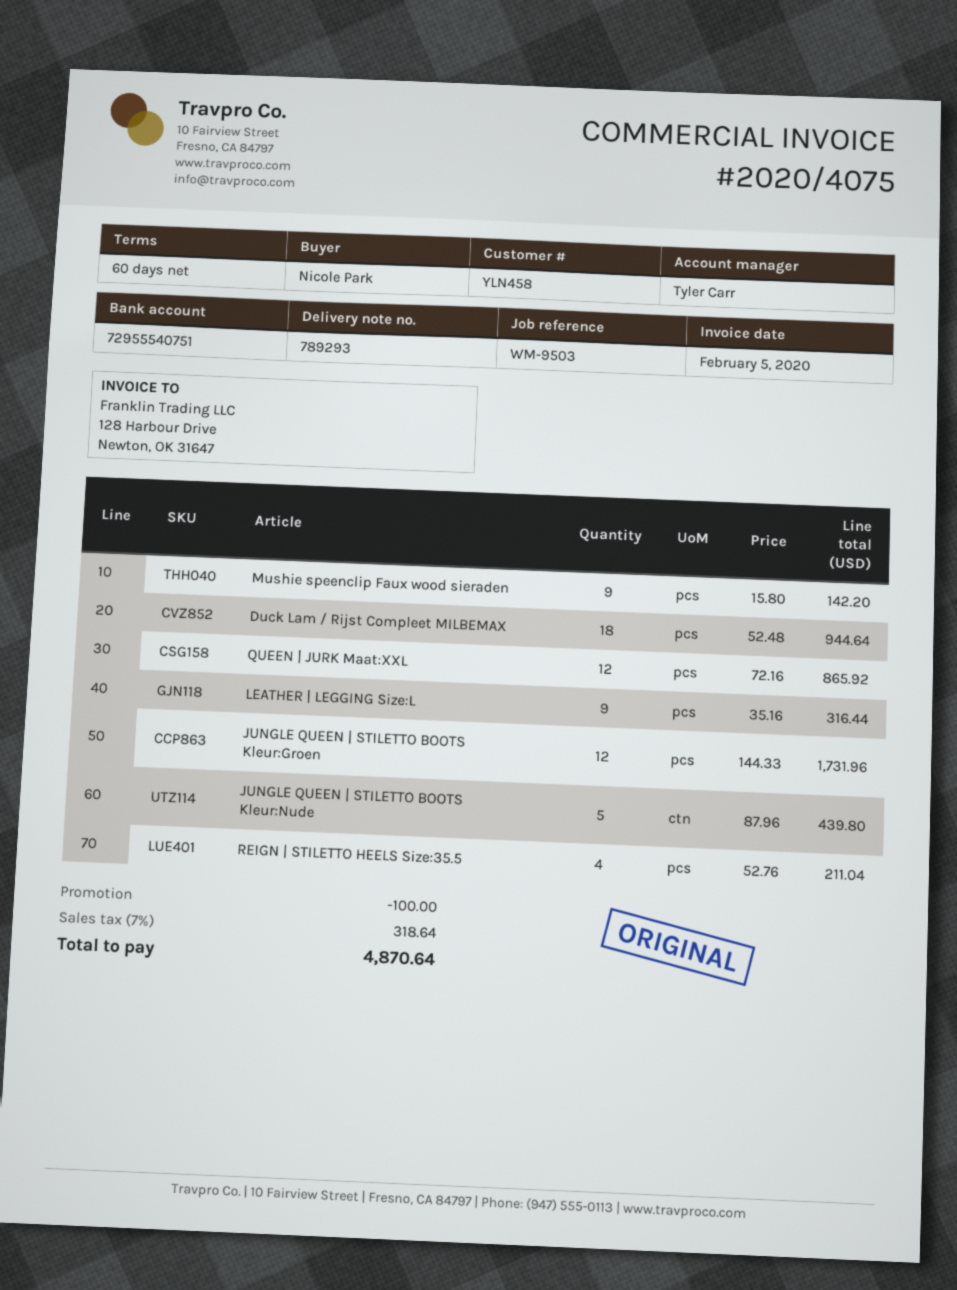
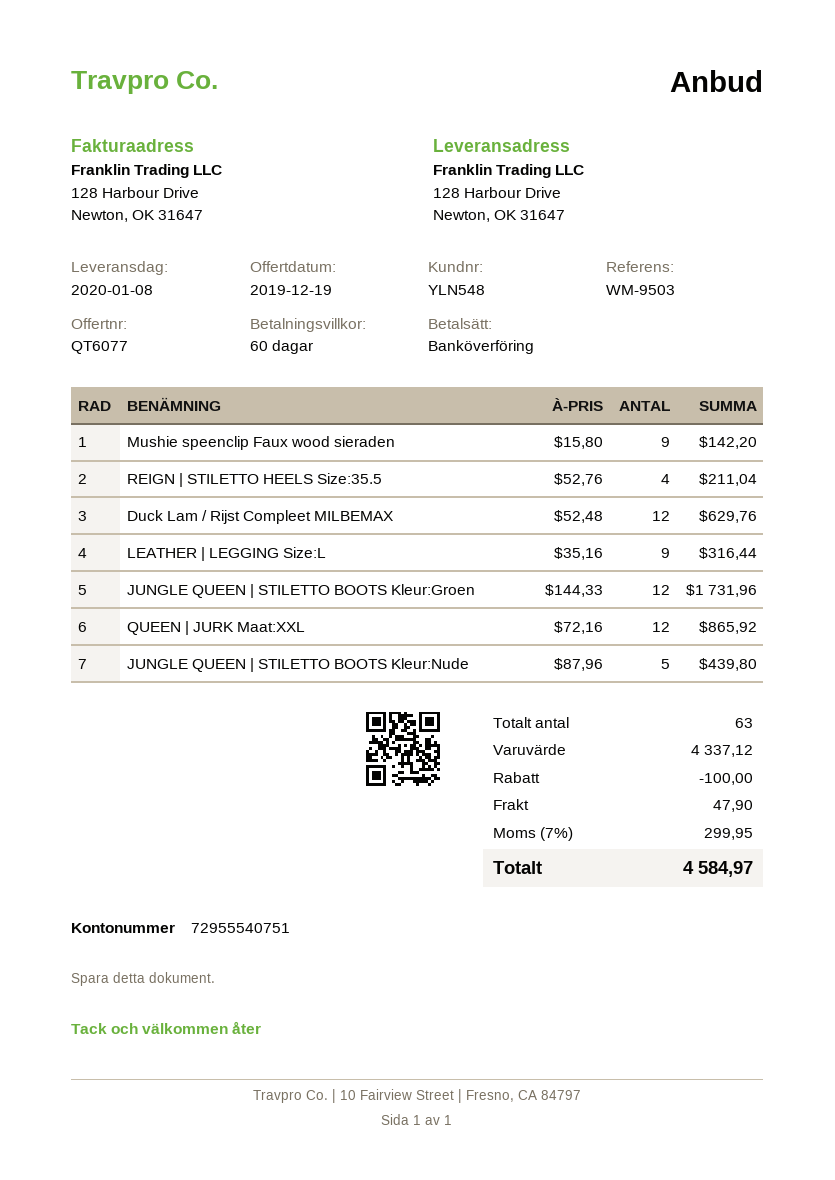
customer number: YLN458 -> YLN548
Duck Lam / Rijst Compleet MILBEMAX: 18 x 52.48 = 944.64 -> 12 x 52.48 = 629.76
shipping: none -> 47.90
tax: 7% = 318.64 -> 7% = 299.95
total: 4870.64 -> 4584.97

